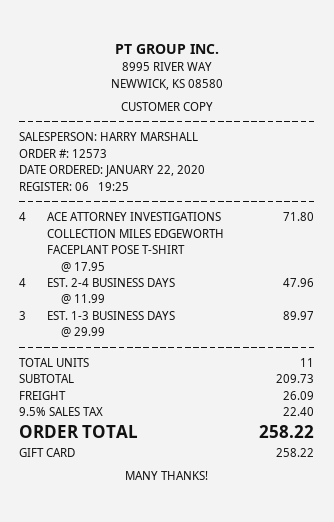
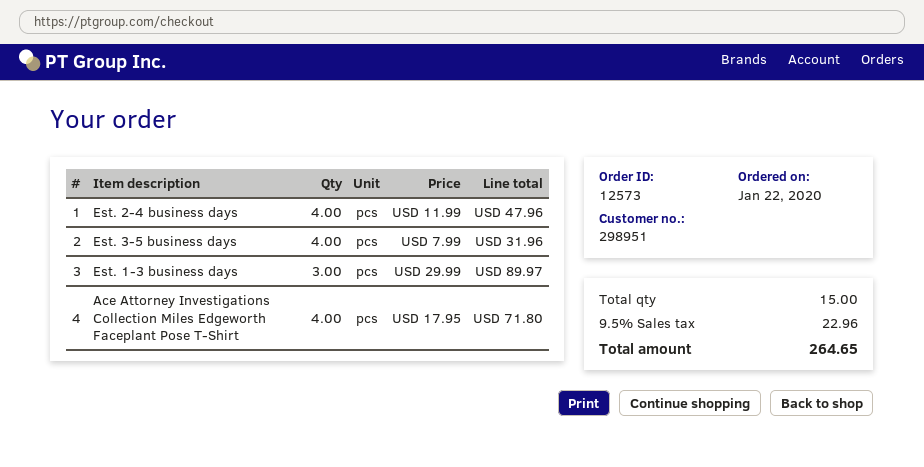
Est. 3-5 business days: none -> 4 x 7.99 = 31.96
total quantity: 11 -> 15
shipping: 26.09 -> none
tax: 9.5% = 22.40 -> 9.5% = 22.96
total: 258.22 -> 264.65

